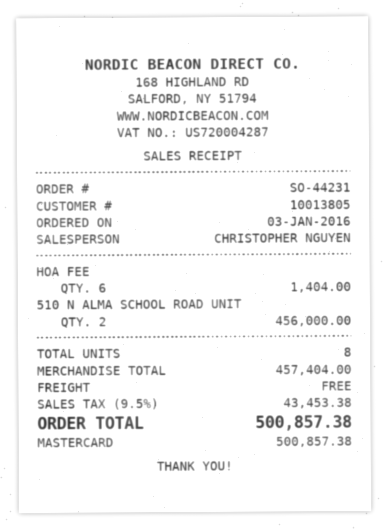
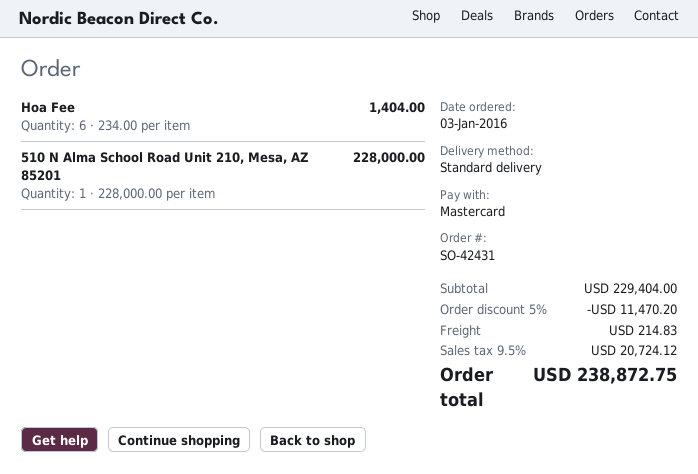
order number: SO-44231 -> SO-42431
510 N ALMA SCHOOL ROAD UNIT: 2 for 456000.00 -> 1 for 228000.00
subtotal: 457404.00 -> 229404.00
discount: none -> 5% = 11470.20
shipping: 0.00 -> 214.83
tax: 9.5% = 43453.38 -> 9.5% = 20724.12
total: 500857.38 -> 238872.75

